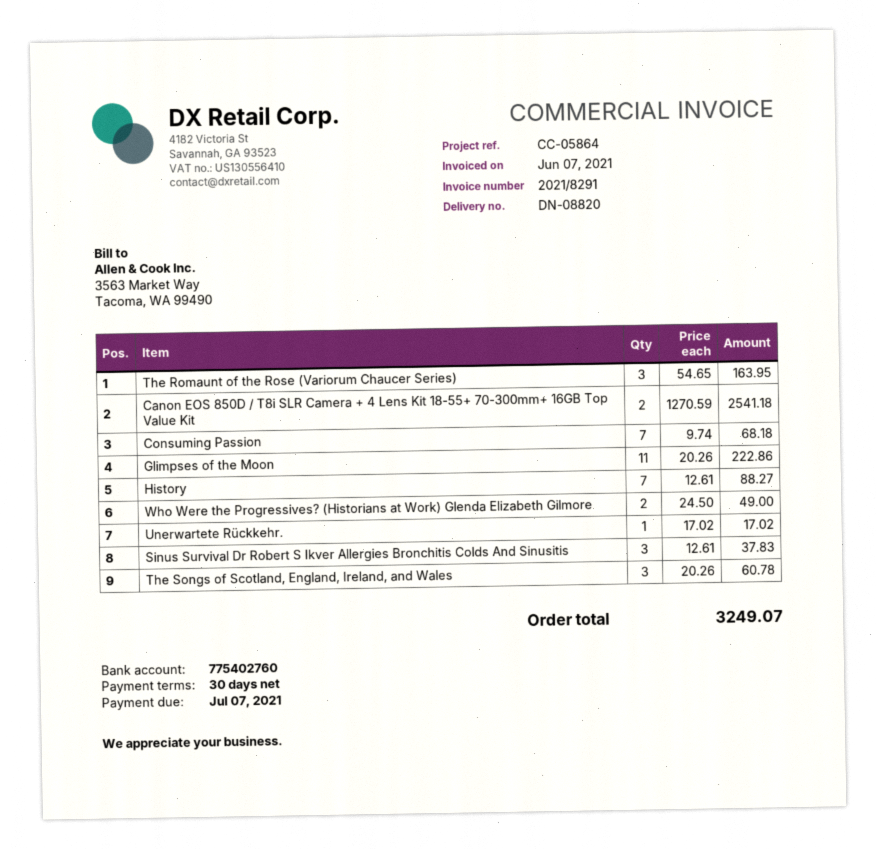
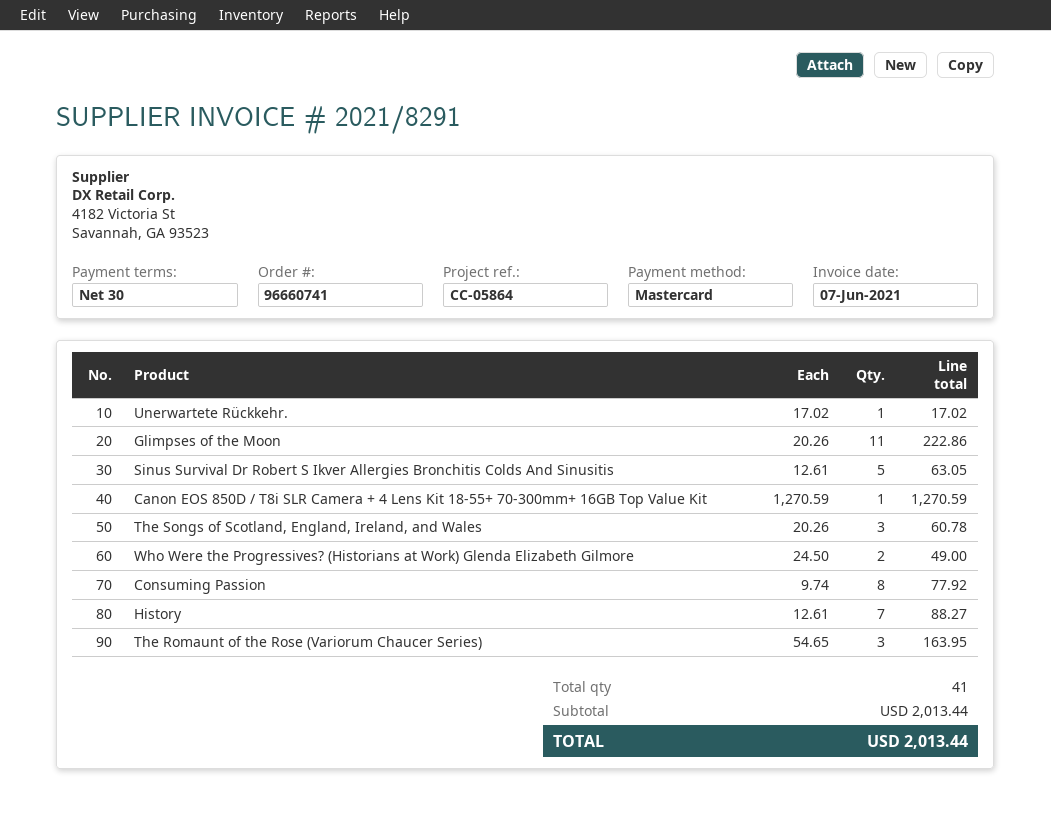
Canon EOS 850D / T8i SLR Camera + 4 Lens Kit 18-55+ 70-300mm+ 16GB Top Value Kit: 2 x 1270.59 = 2541.18 -> 1 x 1270.59 = 1270.59
Consuming Passion: 7 x 9.74 = 68.18 -> 8 x 9.74 = 77.92
Sinus Survival Dr Robert S Ikver Allergies Bronchitis Colds And Sinusitis: 3 x 12.61 = 37.83 -> 5 x 12.61 = 63.05
total: 3249.07 -> 2013.44

